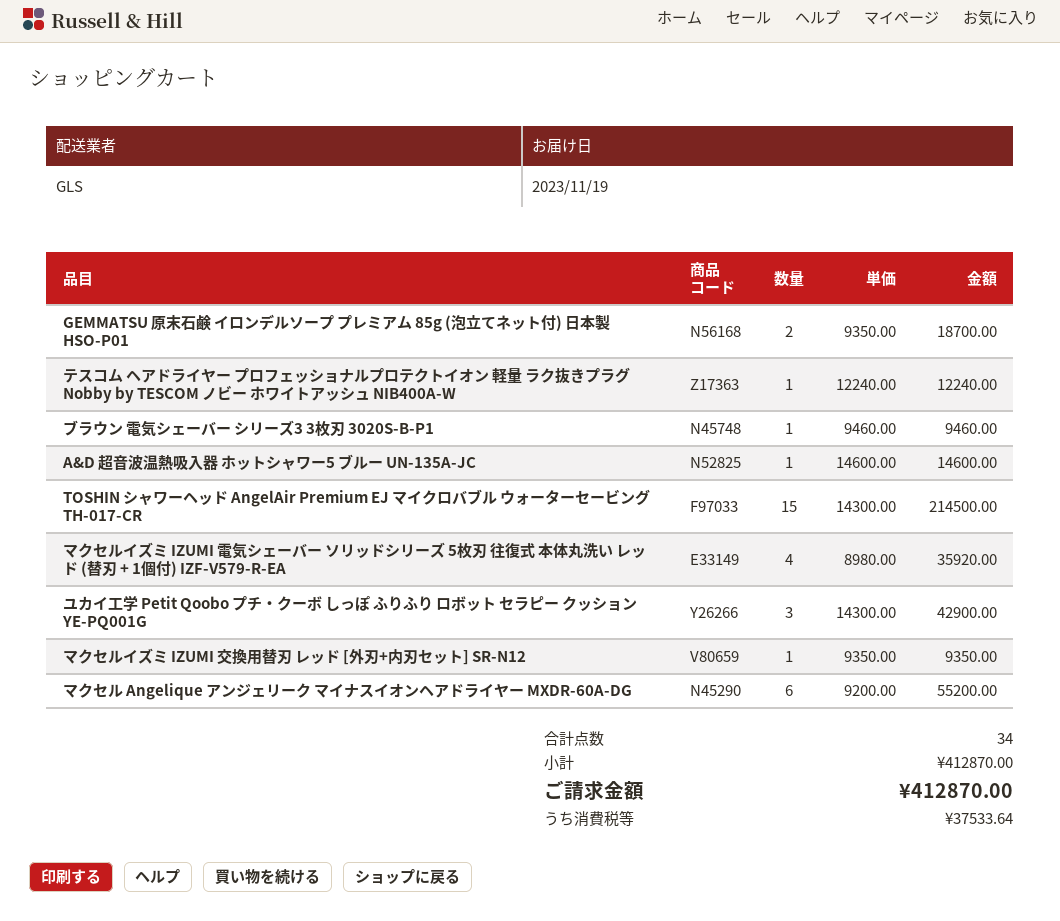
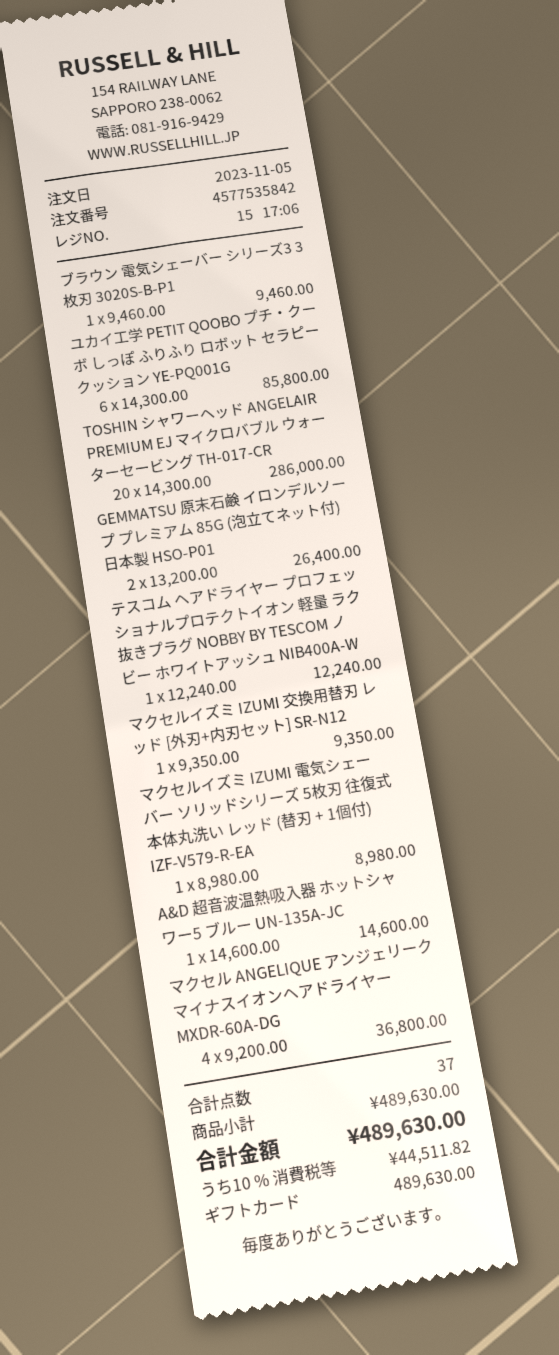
GEMMATSU 原末石鹸 イロンデルソープ プレミアム 85g (泡立てネット付) 日本製 HSO-P01: 2 x 9350.00 = 18700.00 -> 2 x 13200.00 = 26400.00
TOSHIN シャワーヘッド AngelAir Premium EJ マイクロバブル ウォーターセービング TH-017-CR: 15 x 14300.00 = 214500.00 -> 20 x 14300.00 = 286000.00
マクセルイズミ IZUMI 電気シェーバー ソリッドシリーズ 5枚刃 往復式 本体丸洗い レッド (替刃 + 1個付) IZF-V579-R-EA: 4 x 8980.00 = 35920.00 -> 1 x 8980.00 = 8980.00
ユカイ工学 Petit Qoobo プチ・クーボ しっぽ ふりふり ロボット セラピー クッション YE-PQ001G: 3 x 14300.00 = 42900.00 -> 6 x 14300.00 = 85800.00
マクセル Angelique アンジェリーク マイナスイオンヘアドライヤー MXDR-60A-DG: 6 x 9200.00 = 55200.00 -> 4 x 9200.00 = 36800.00
total quantity: 34 -> 37
subtotal: 412870.00 -> 489630.00
tax: 37533.64 -> 44511.82
total: 412870.00 -> 489630.00

